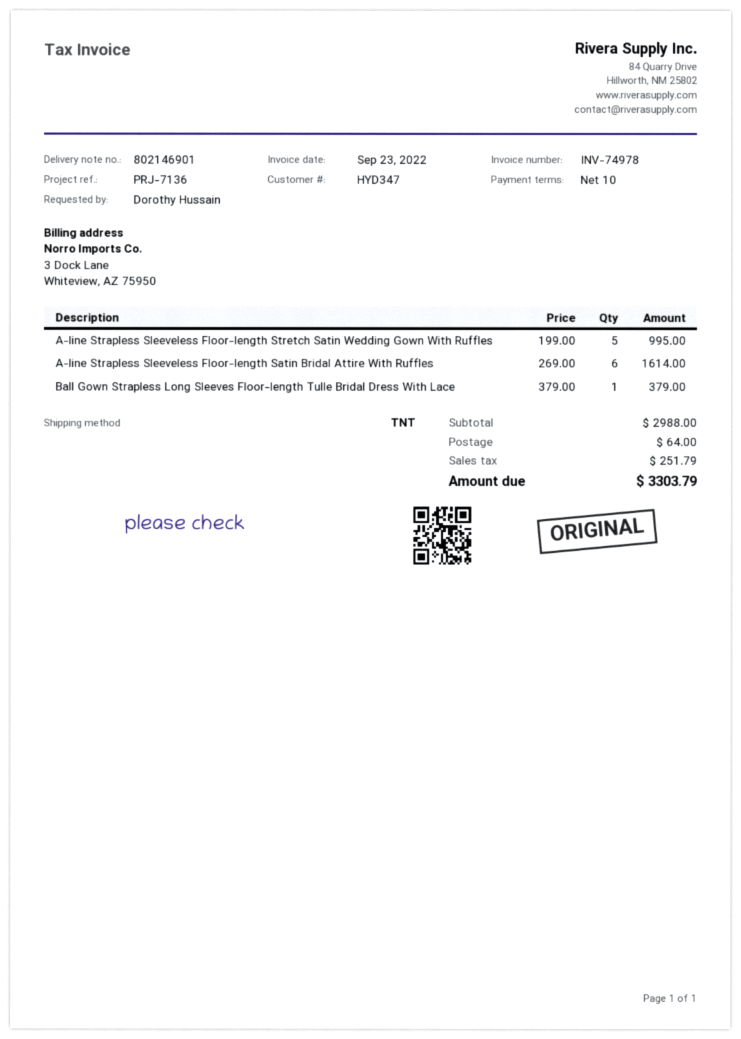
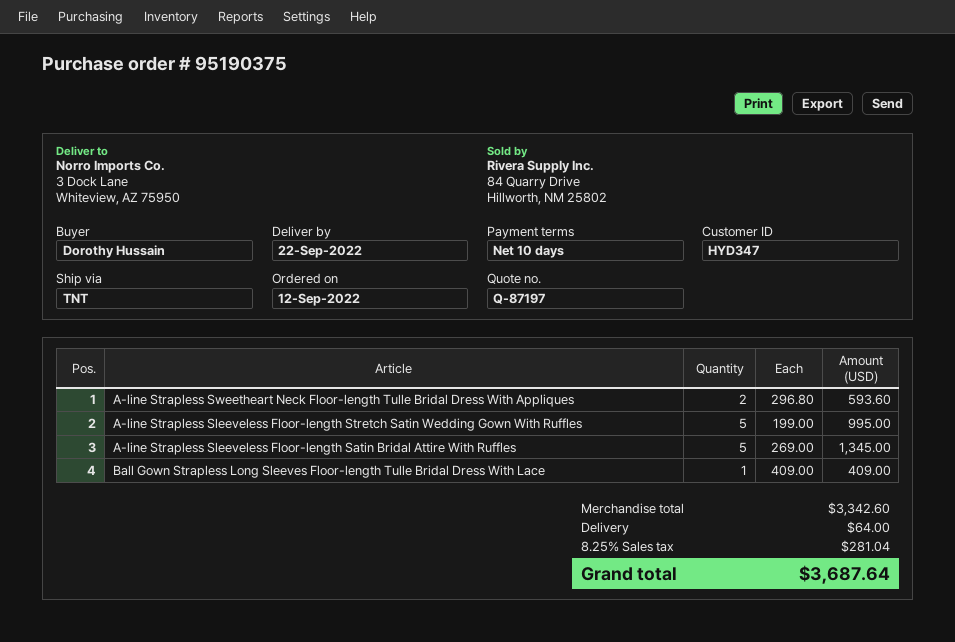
A-line Strapless Sleeveless Floor-length Satin Bridal Attire With Ruffles: 6 x 269.00 = 1614.00 -> 5 x 269.00 = 1345.00
Ball Gown Strapless Long Sleeves Floor-length Tulle Bridal Dress With Lace: 1 x 379.00 = 379.00 -> 1 x 409.00 = 409.00
A-line Strapless Sweetheart Neck Floor-length Tulle Bridal Dress With Appliques: none -> 2 x 296.80 = 593.60
subtotal: 2988.00 -> 3342.60
tax: 251.79 -> 281.04
total: 3303.79 -> 3687.64

